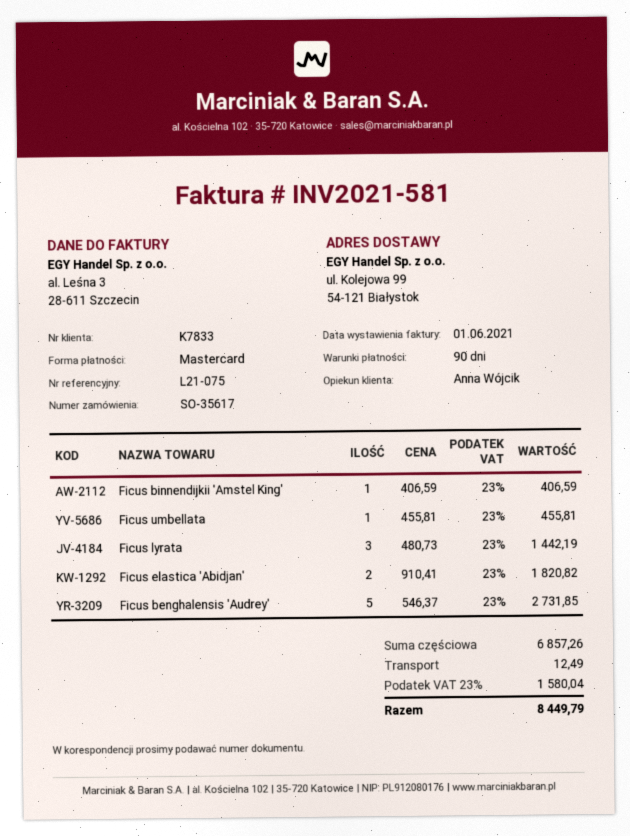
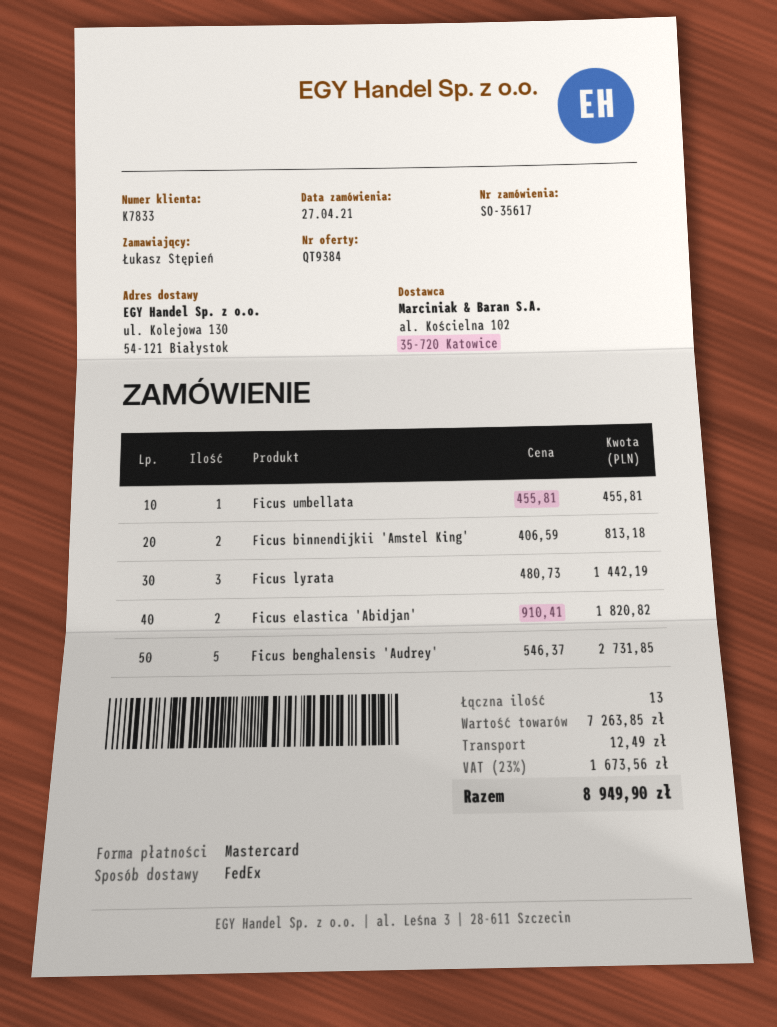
ship to: ul. Kolejowa 99, 54-121 Białystok -> ul. Kolejowa 130, 54-121 Białystok
Ficus binnendijkii 'Amstel King': 1 x 406.59 = 406.59 -> 2 x 406.59 = 813.18
subtotal: 6857.26 -> 7263.85
tax: 23% = 1580.04 -> 23% = 1673.56
total: 8449.79 -> 8949.90

